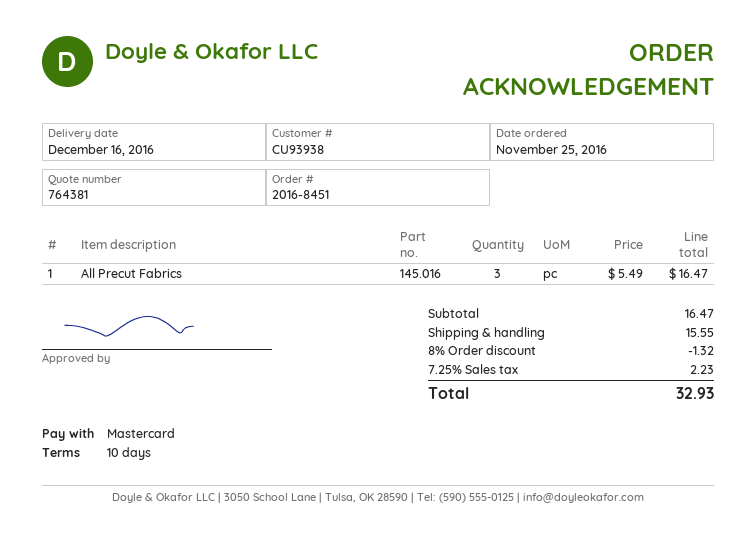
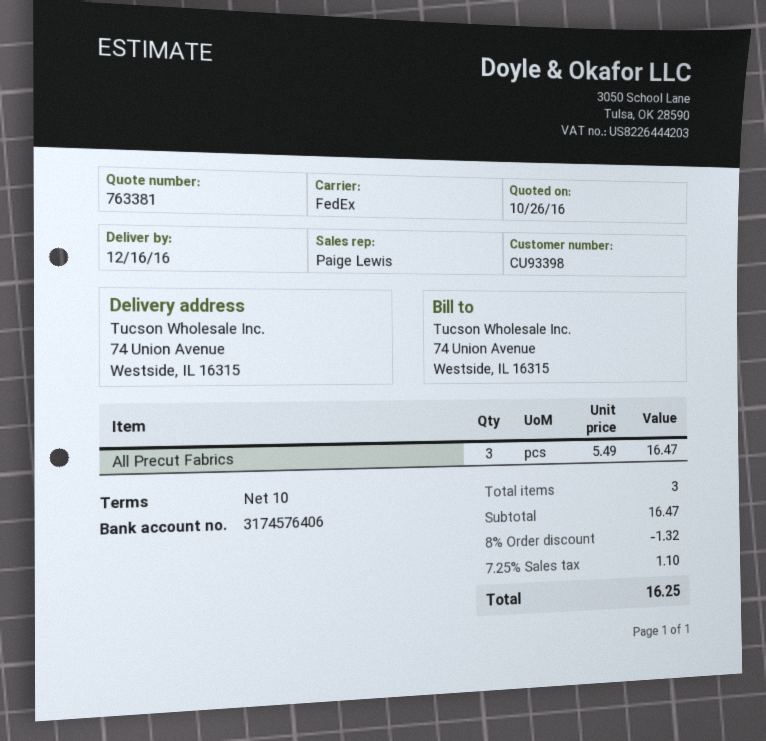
quote number: 764381 -> 763381
customer number: CU93938 -> CU93398
shipping: 15.55 -> none
tax: 7.25% = 2.23 -> 7.25% = 1.10
total: 32.93 -> 16.25

